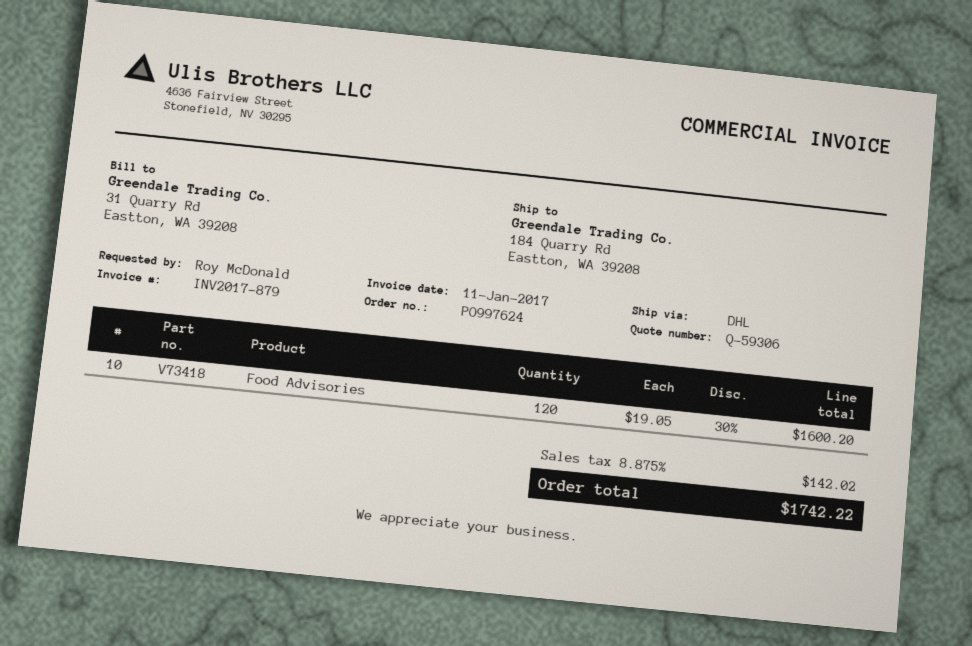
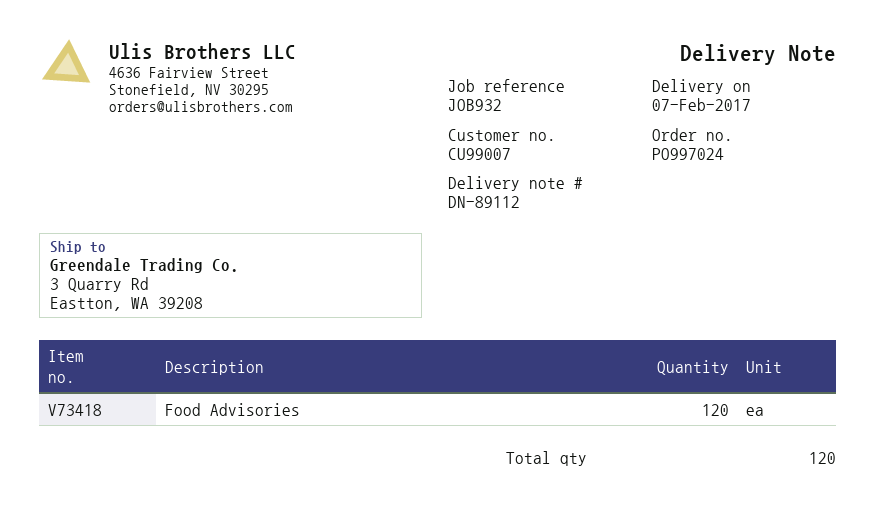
order number: PO997624 -> PO997024
ship to: 184 Quarry Rd, Eastton, WA 39208 -> 3 Quarry Rd, Eastton, WA 39208

